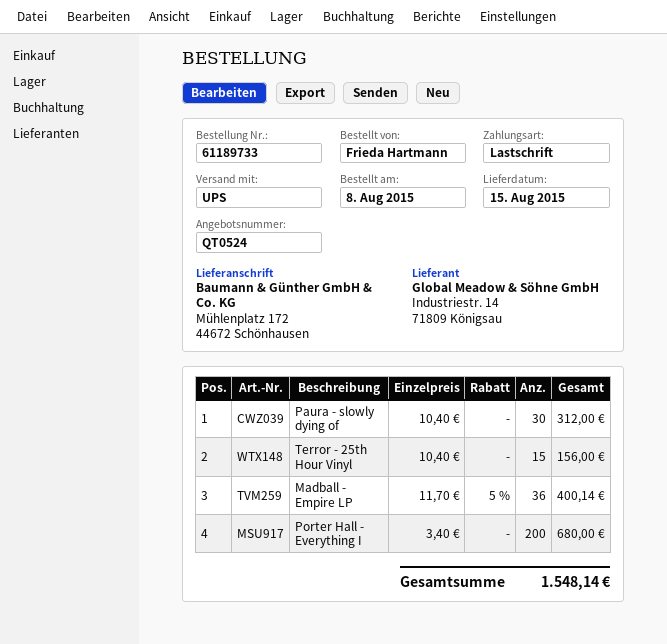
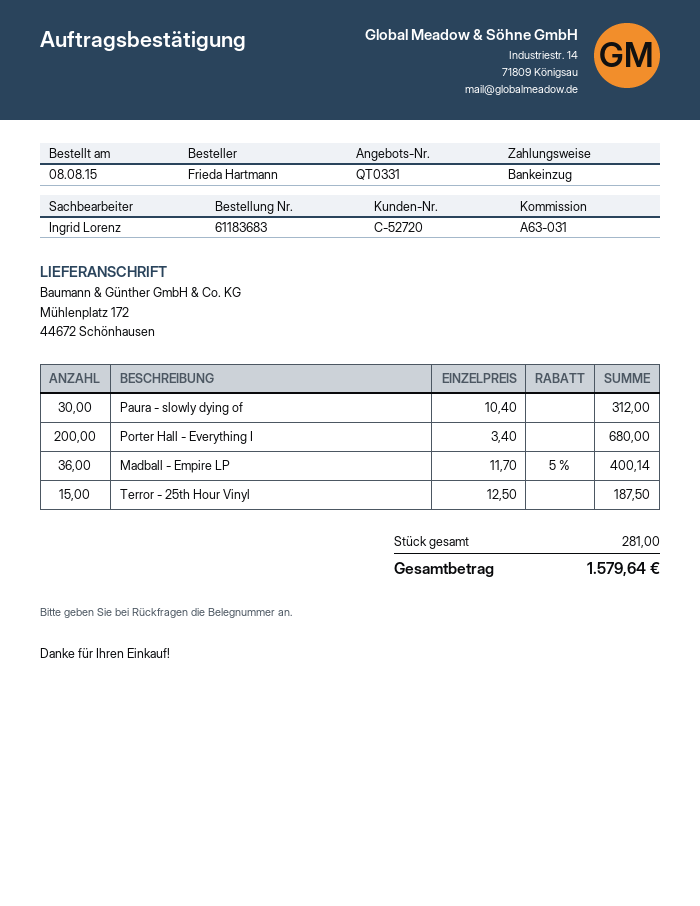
quote number: QT0524 -> QT0331
order number: 61189733 -> 61183683
Terror - 25th Hour Vinyl: 15 x 10.40 = 156.00 -> 15 x 12.50 = 187.50
total: 1548.14 -> 1579.64

